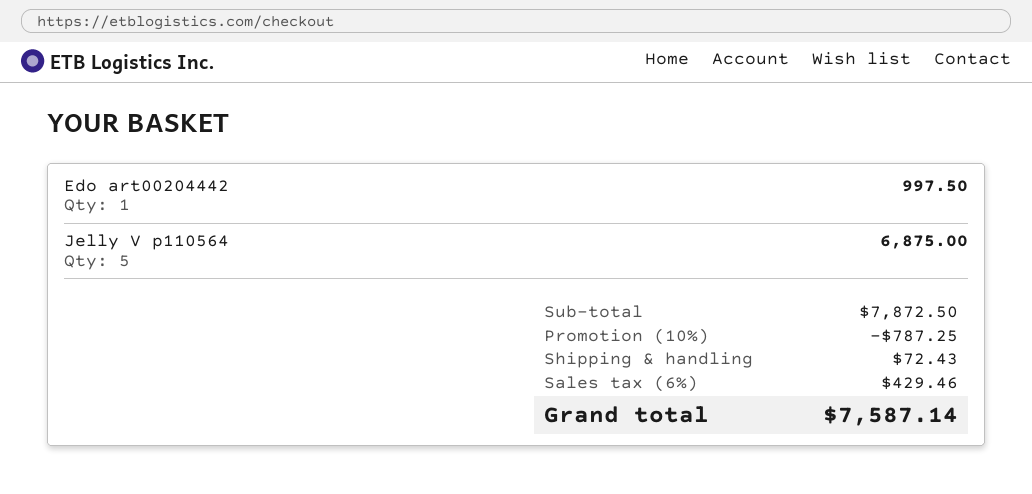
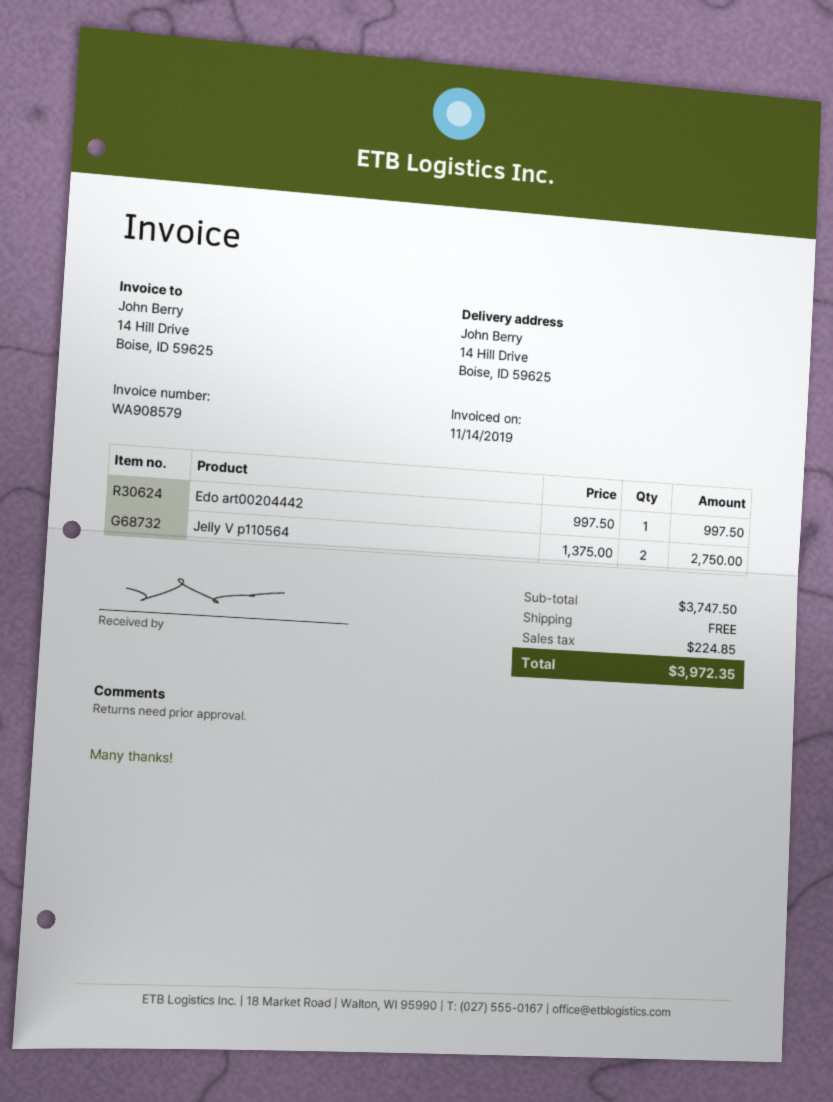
Jelly V p110564: 5 for 6875.00 -> 2 for 2750.00
subtotal: 7872.50 -> 3747.50
discount: 10% = 787.25 -> none
shipping: 72.43 -> 0.00
tax: 429.46 -> 224.85
total: 7587.14 -> 3972.35

